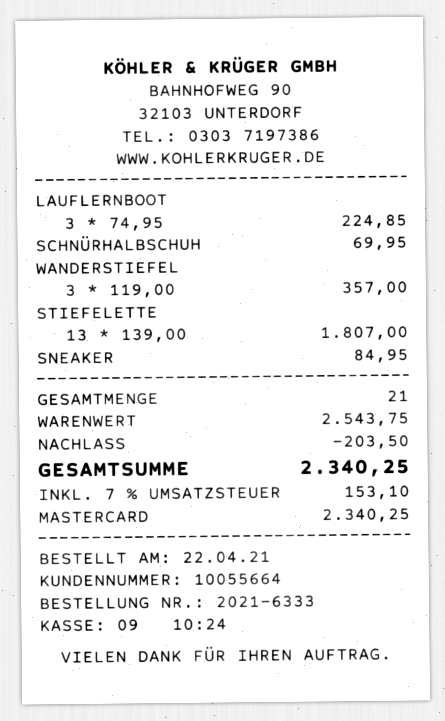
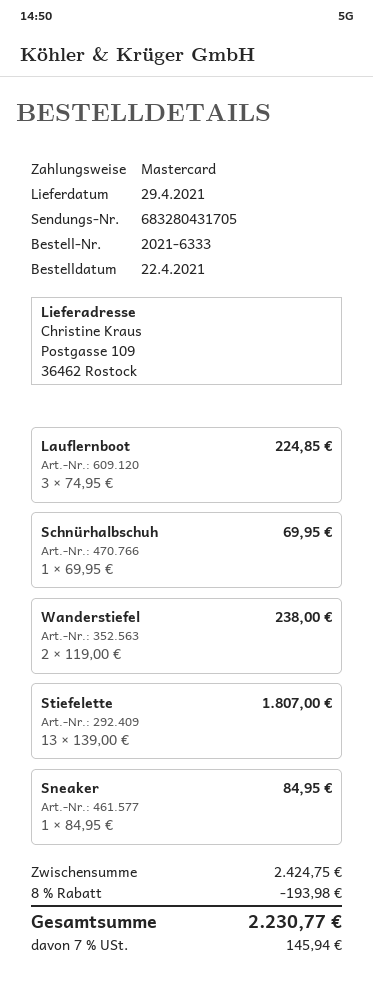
WANDERSTIEFEL: 3 x 119.00 = 357.00 -> 2 x 119.00 = 238.00
subtotal: 2543.75 -> 2424.75
discount: 203.50 -> 193.98
tax: 7% = 153.10 -> 7% = 145.94
total: 2340.25 -> 2230.77

